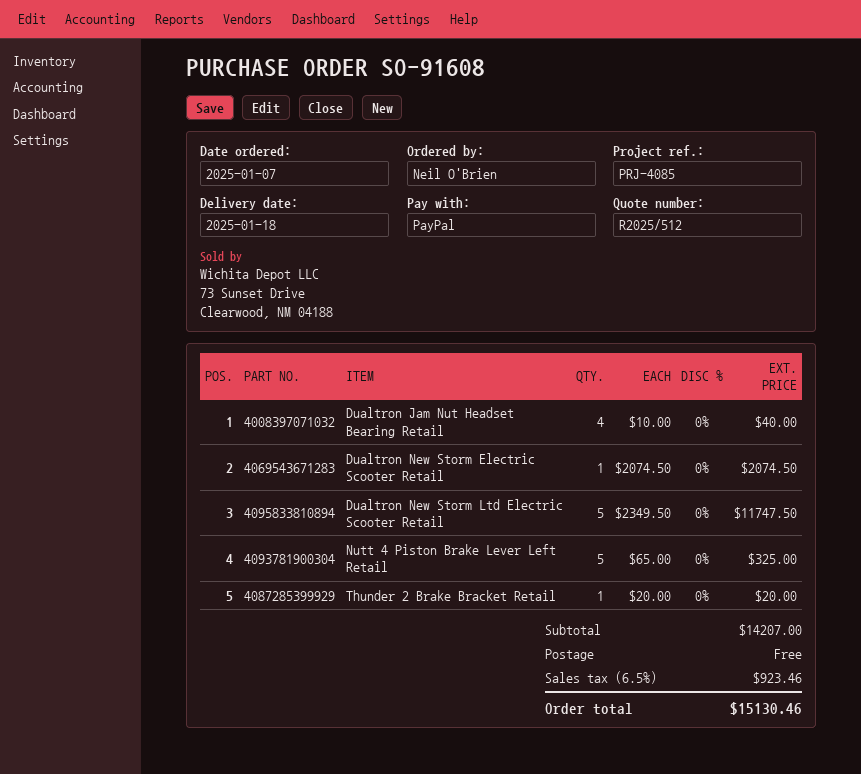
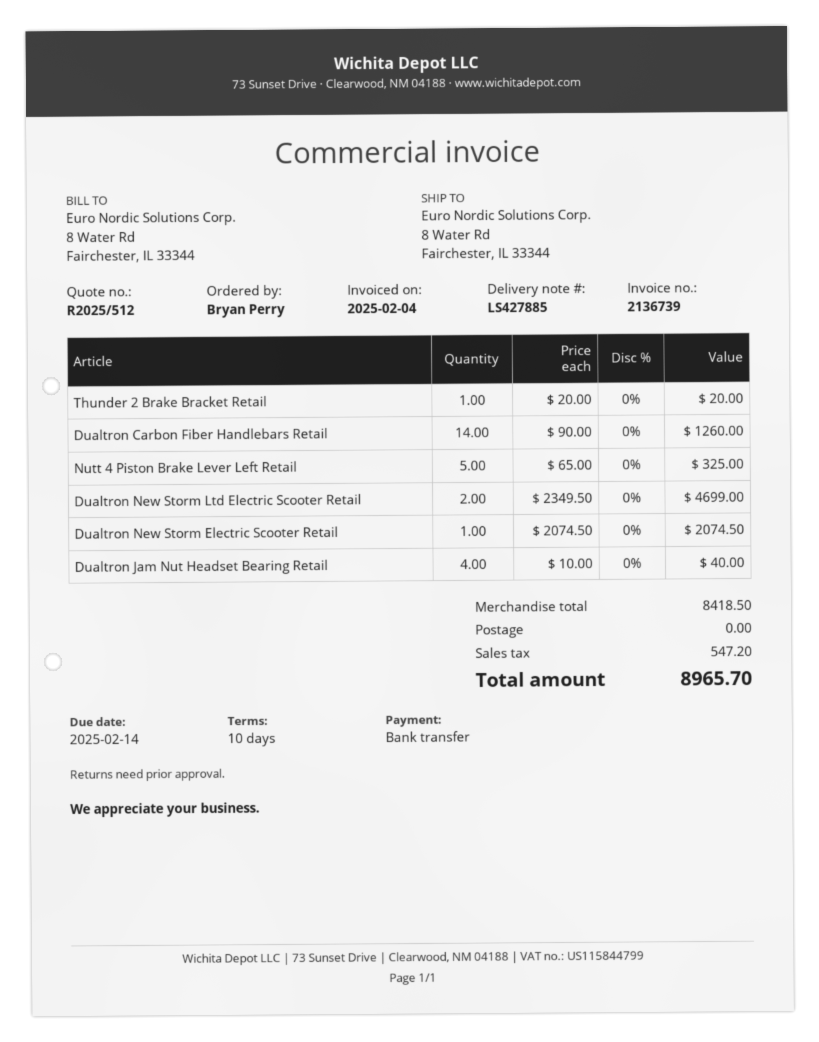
ordered by: Neil O'Brien -> Bryan Perry
payment method: PayPal -> bank transfer
Dualtron New Storm Ltd Electric Scooter Retail: 5 x 2349.50 = 11747.50 -> 2 x 2349.50 = 4699.00
Dualtron Carbon Fiber Handlebars Retail: none -> 14 x 90.00 = 1260.00
subtotal: 14207.00 -> 8418.50
tax: 923.46 -> 547.20
total: 15130.46 -> 8965.70

